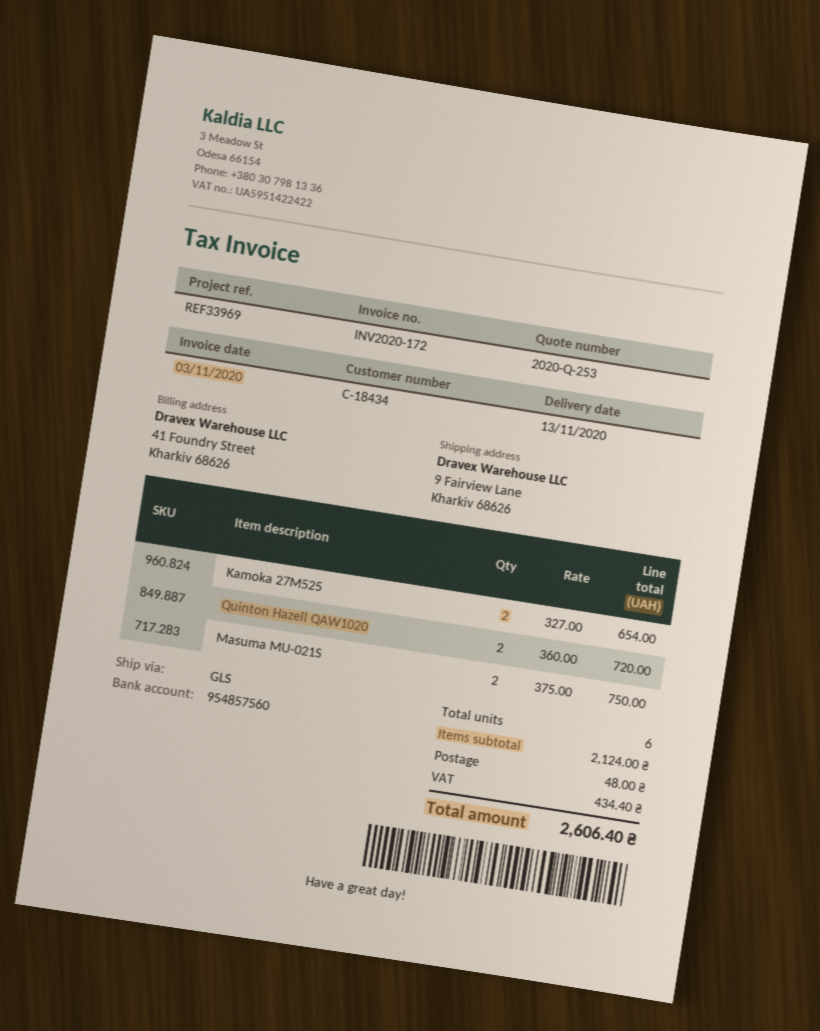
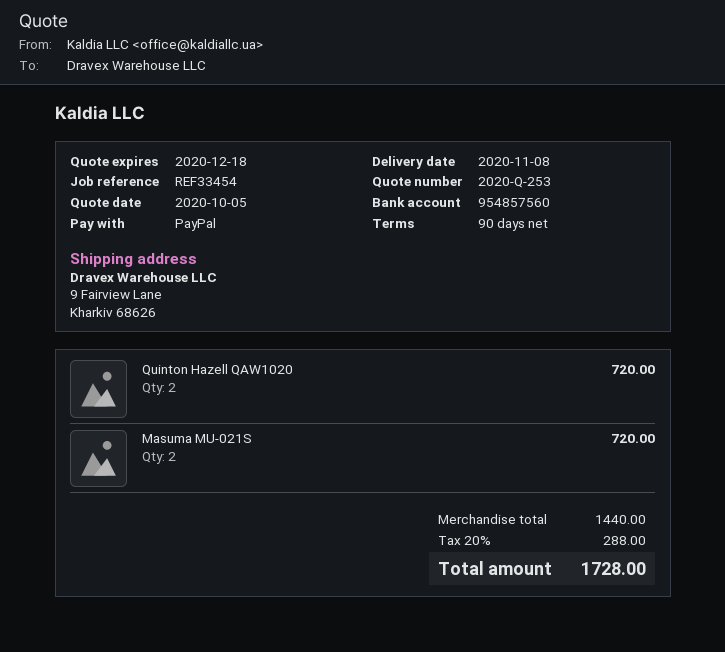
delivery date: 2020-11-13 -> 2020-11-08
reference: REF33969 -> REF33454
Kamoka 27M525: 2 for 654.00 -> none
Masuma MU-021S: 2 for 750.00 -> 2 for 720.00
subtotal: 2124.00 -> 1440.00
shipping: 48.00 -> none
tax: 434.40 -> 288.00
total: 2606.40 -> 1728.00

